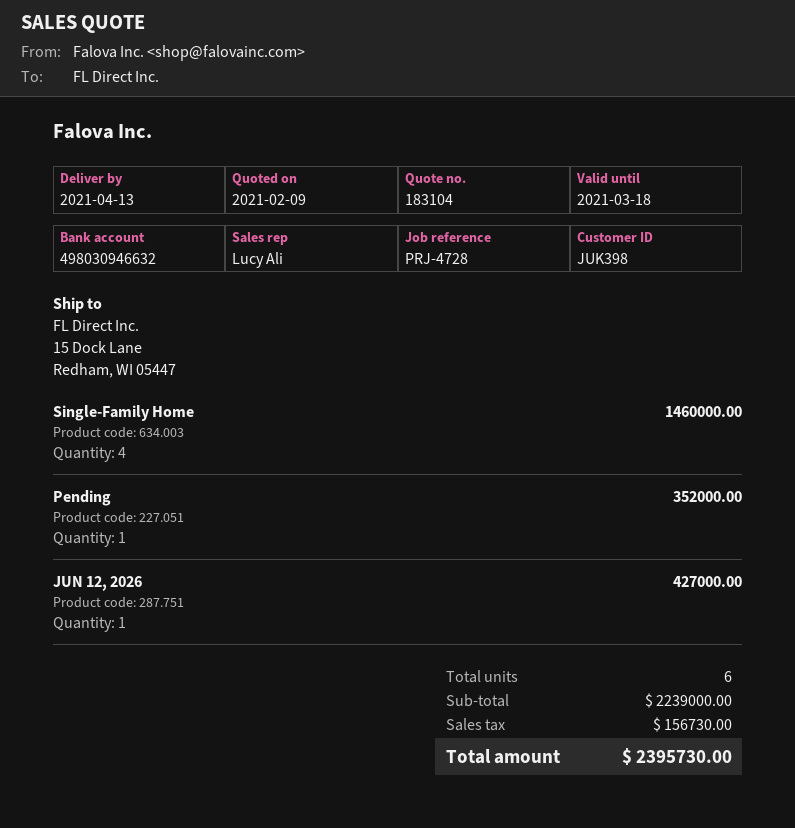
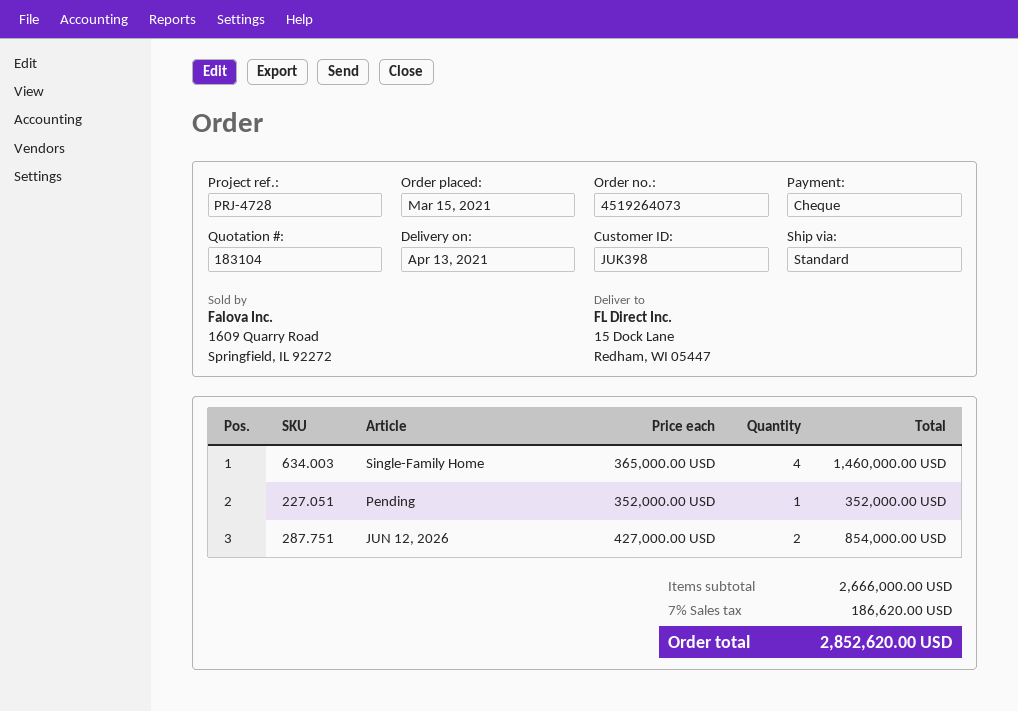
JUN 12, 2026: 1 for 427000.00 -> 2 for 854000.00
subtotal: 2239000.00 -> 2666000.00
tax: 156730.00 -> 186620.00
total: 2395730.00 -> 2852620.00

